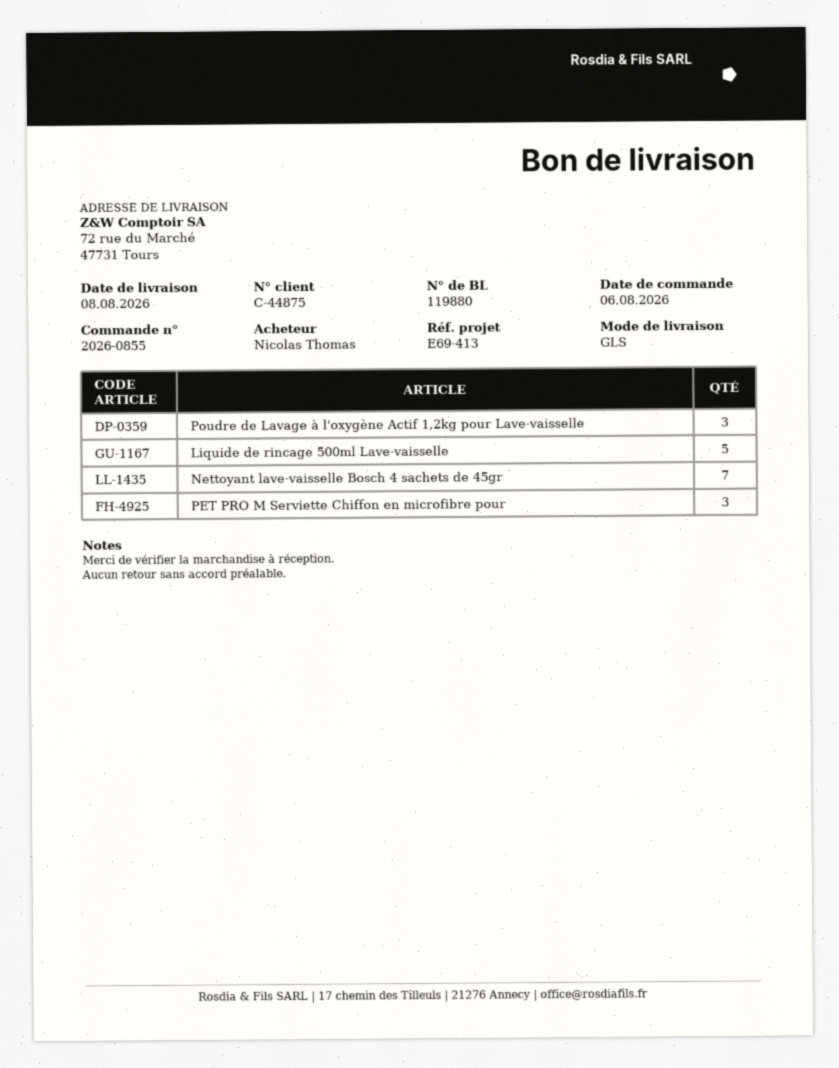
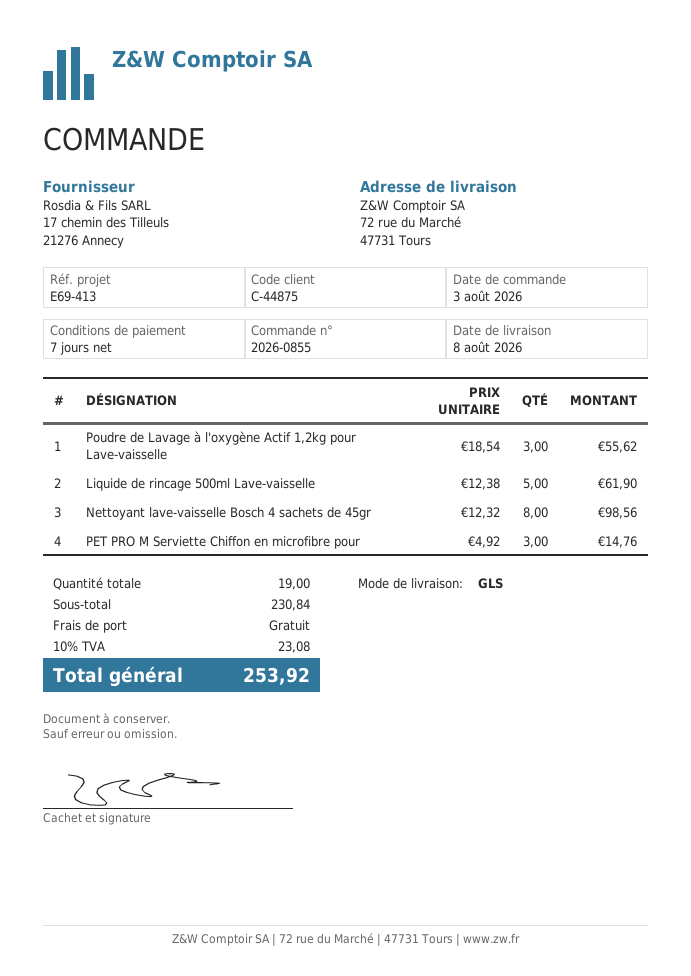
order date: 2026-08-06 -> 2026-08-03
Nettoyant lave-vaisselle Bosch 4 sachets de 45gr: 7 -> 8

